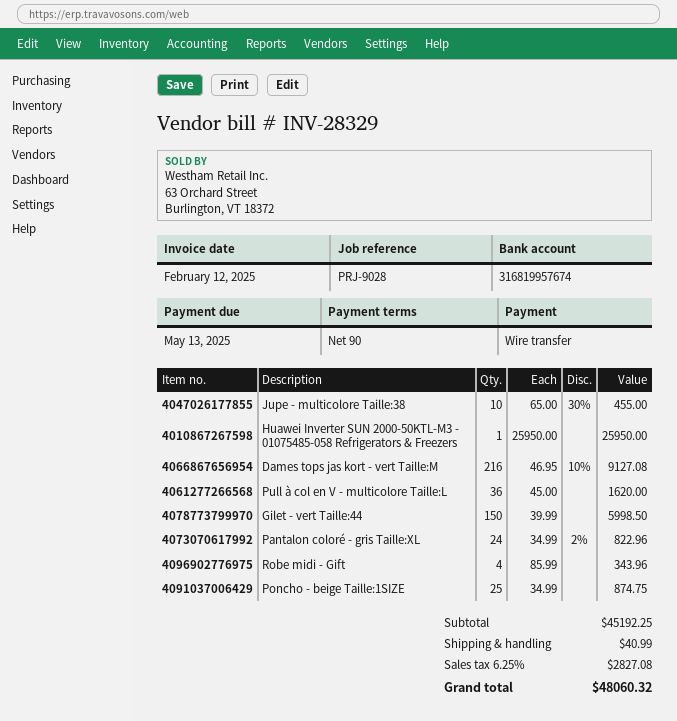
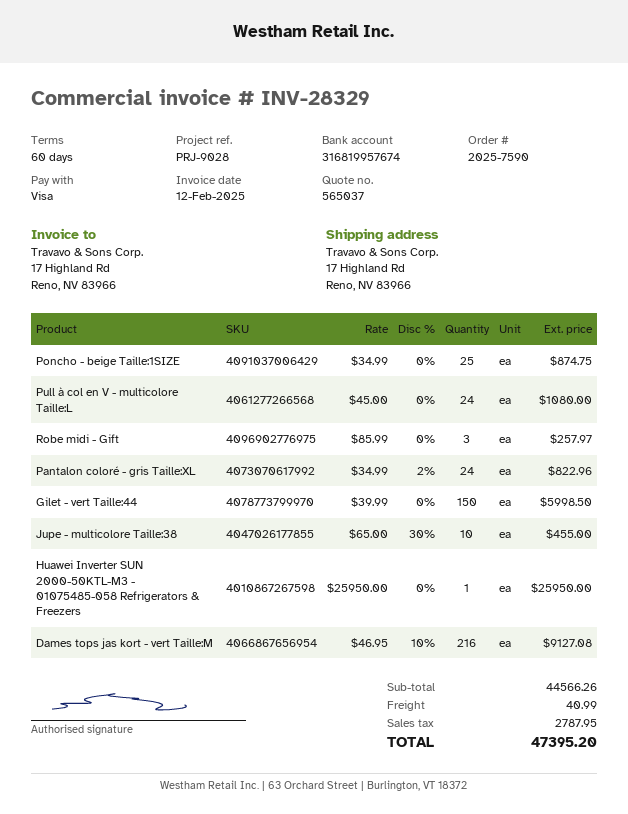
payment terms: 90 days -> 60 days
payment method: bank transfer -> Visa
Pull à col en V - multicolore Taille:L: 36 x 45.00 = 1620.00 -> 24 x 45.00 = 1080.00
Robe midi - Gift: 4 x 85.99 = 343.96 -> 3 x 85.99 = 257.97
subtotal: 45192.25 -> 44566.26
tax: 2827.08 -> 2787.95
total: 48060.32 -> 47395.20

